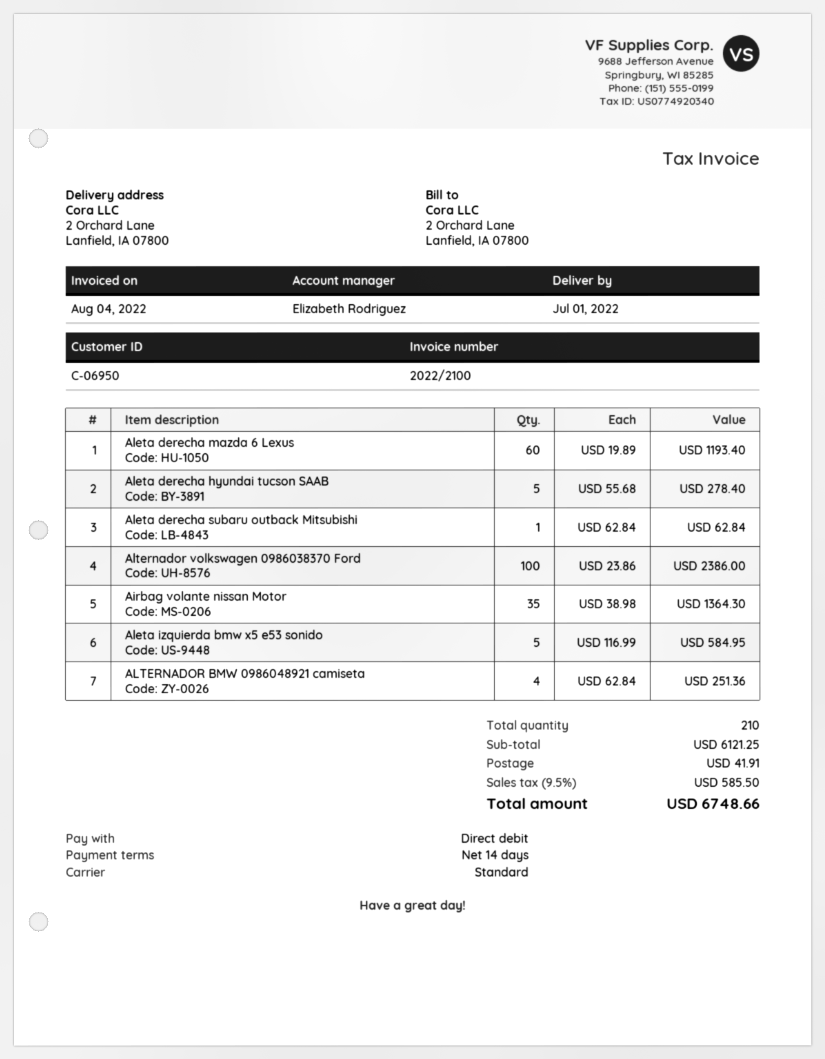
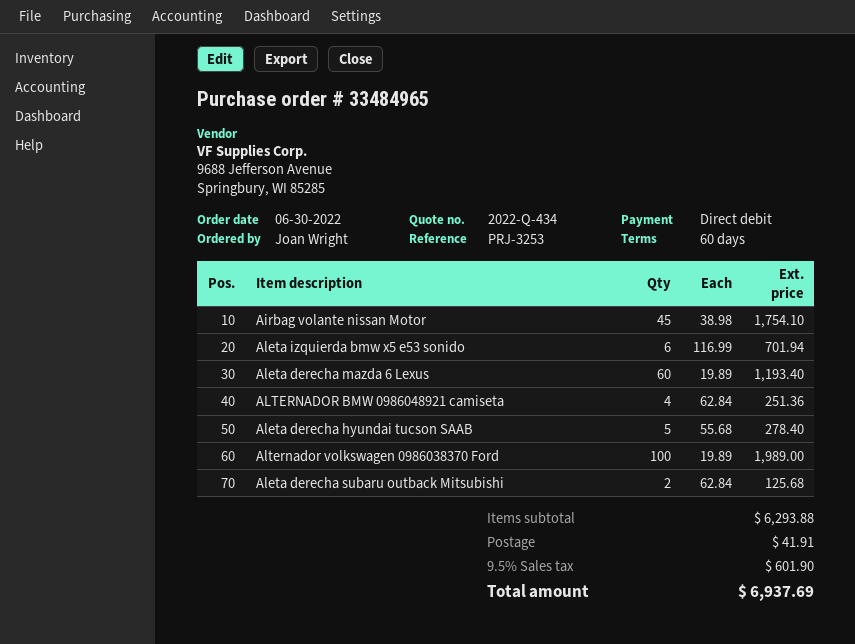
payment terms: 14 days -> 60 days
Aleta derecha subaru outback Mitsubishi: 1 x 62.84 = 62.84 -> 2 x 62.84 = 125.68
Alternador volkswagen 0986038370 Ford: 100 x 23.86 = 2386.00 -> 100 x 19.89 = 1989.00
Airbag volante nissan Motor: 35 x 38.98 = 1364.30 -> 45 x 38.98 = 1754.10
Aleta izquierda bmw x5 e53 sonido: 5 x 116.99 = 584.95 -> 6 x 116.99 = 701.94
subtotal: 6121.25 -> 6293.88
tax: 9.5% = 585.50 -> 9.5% = 601.90
total: 6748.66 -> 6937.69

